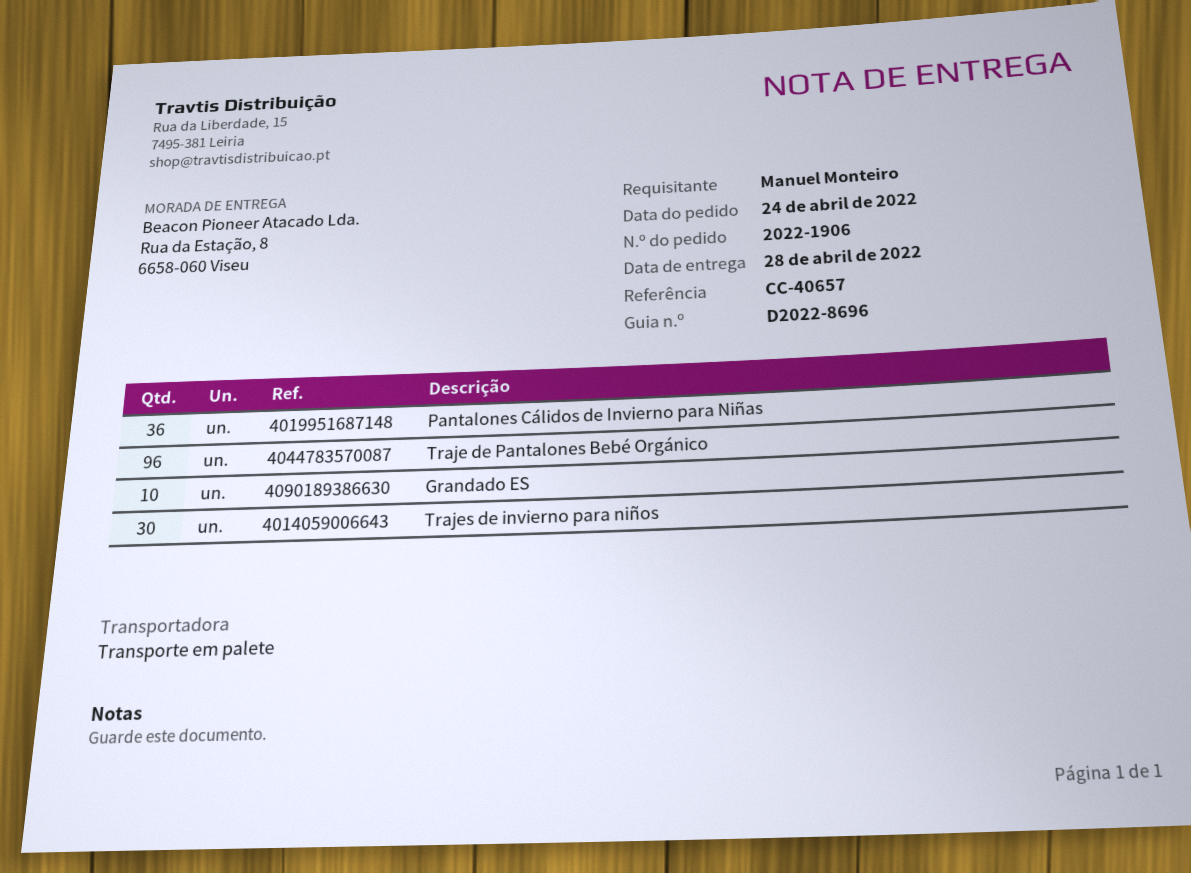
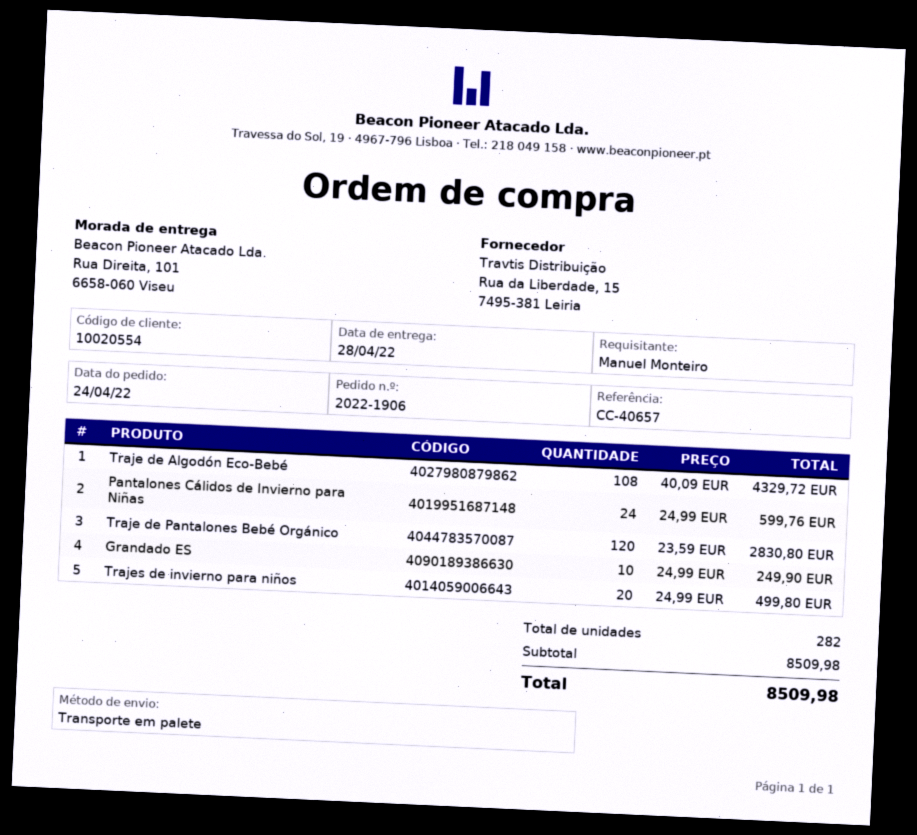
ship to: Rua da Estação, 8, 6658-060 Viseu -> Rua Direita, 101, 6658-060 Viseu
Pantalones Cálidos de Invierno para Niñas: 36 -> 24
Traje de Pantalones Bebé Orgánico: 96 -> 120
Trajes de invierno para niños: 30 -> 20
Traje de Algodón Eco‑Bebé: none -> 108

